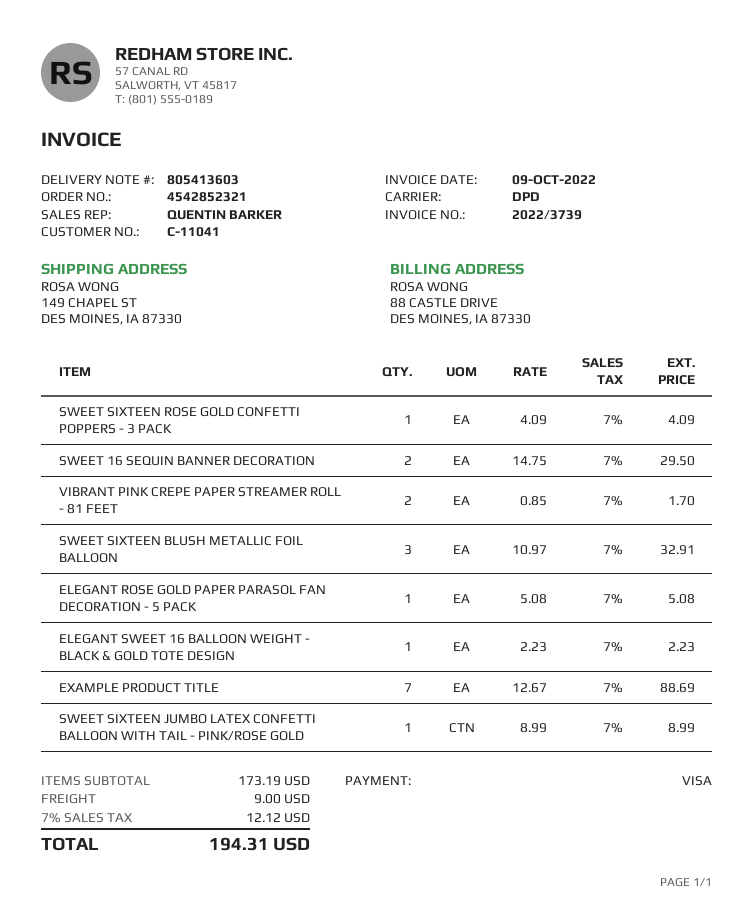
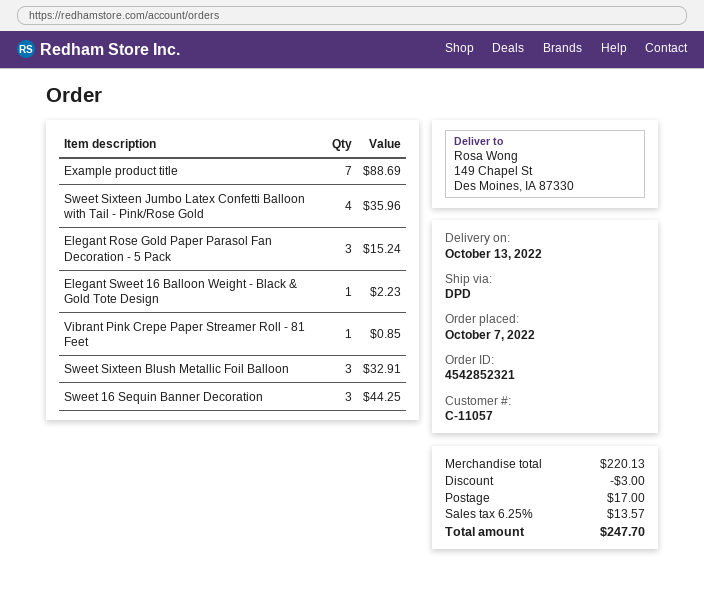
customer number: C-11041 -> C-11057
SWEET SIXTEEN ROSE GOLD CONFETTI POPPERS - 3 PACK: 1 for 4.09 -> none
SWEET 16 SEQUIN BANNER DECORATION: 2 for 29.50 -> 3 for 44.25
VIBRANT PINK CREPE PAPER STREAMER ROLL - 81 FEET: 2 for 1.70 -> 1 for 0.85
ELEGANT ROSE GOLD PAPER PARASOL FAN DECORATION - 5 PACK: 1 for 5.08 -> 3 for 15.24
SWEET SIXTEEN JUMBO LATEX CONFETTI BALLOON WITH TAIL - PINK/ROSE GOLD: 1 for 8.99 -> 4 for 35.96
subtotal: 173.19 -> 220.13
discount: none -> 3.00
shipping: 9.00 -> 17.00
tax: 7% = 12.12 -> 6.25% = 13.57
total: 194.31 -> 247.70

